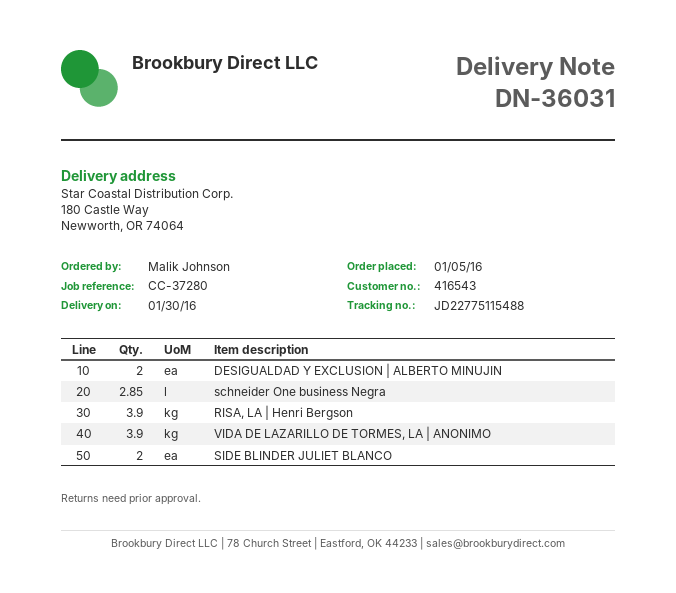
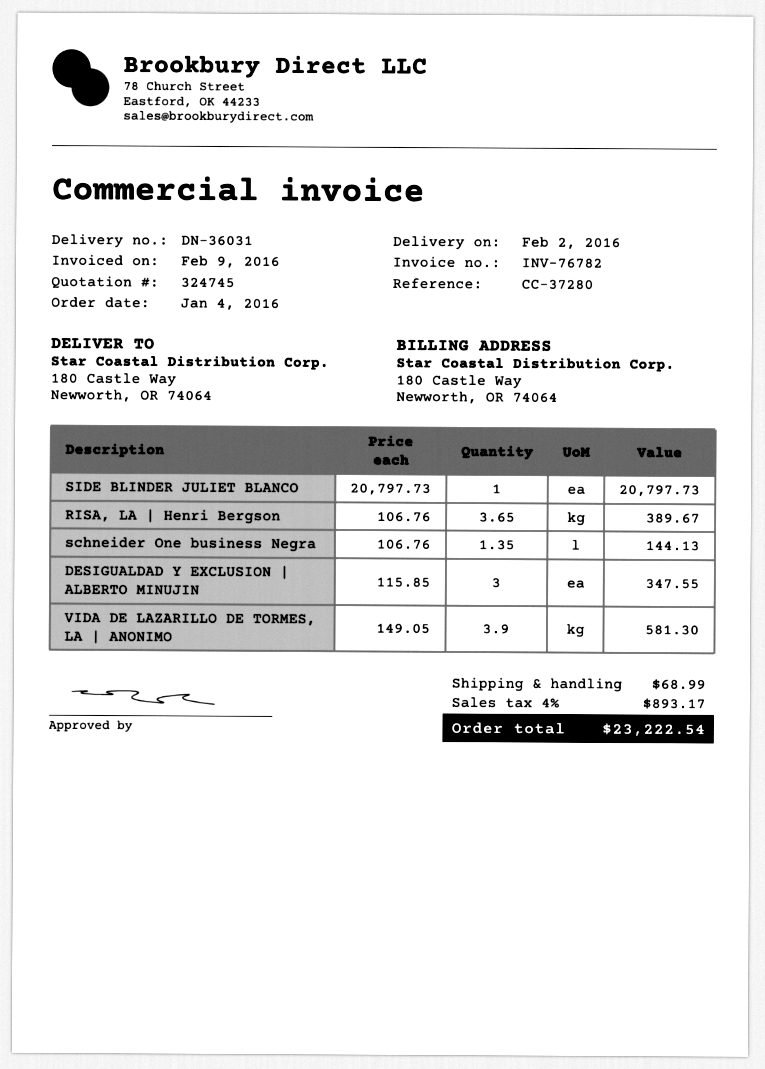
order date: 2016-01-05 -> 2016-01-04
delivery date: 2016-01-30 -> 2016-02-02
DESIGUALDAD Y EXCLUSION | ALBERTO MINUJIN: 2 -> 3
schneider One business Negra: 2.85 -> 1.35
RISA, LA | Henri Bergson: 3.9 -> 3.65
SIDE BLINDER JULIET BLANCO: 2 -> 1

